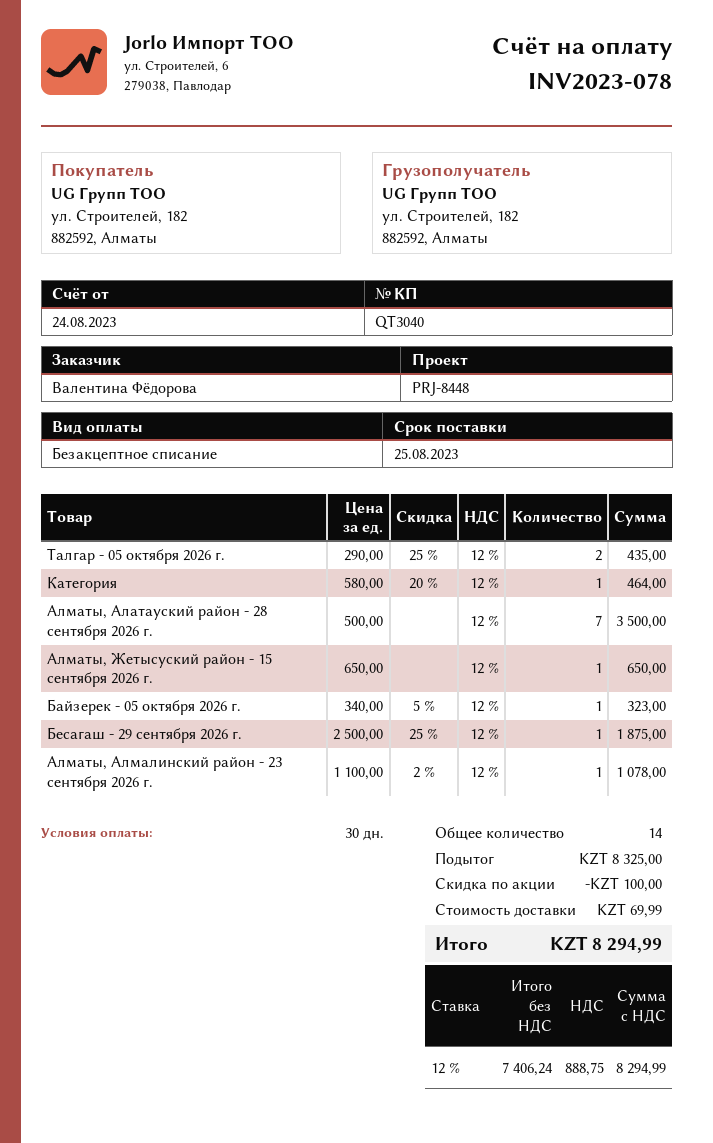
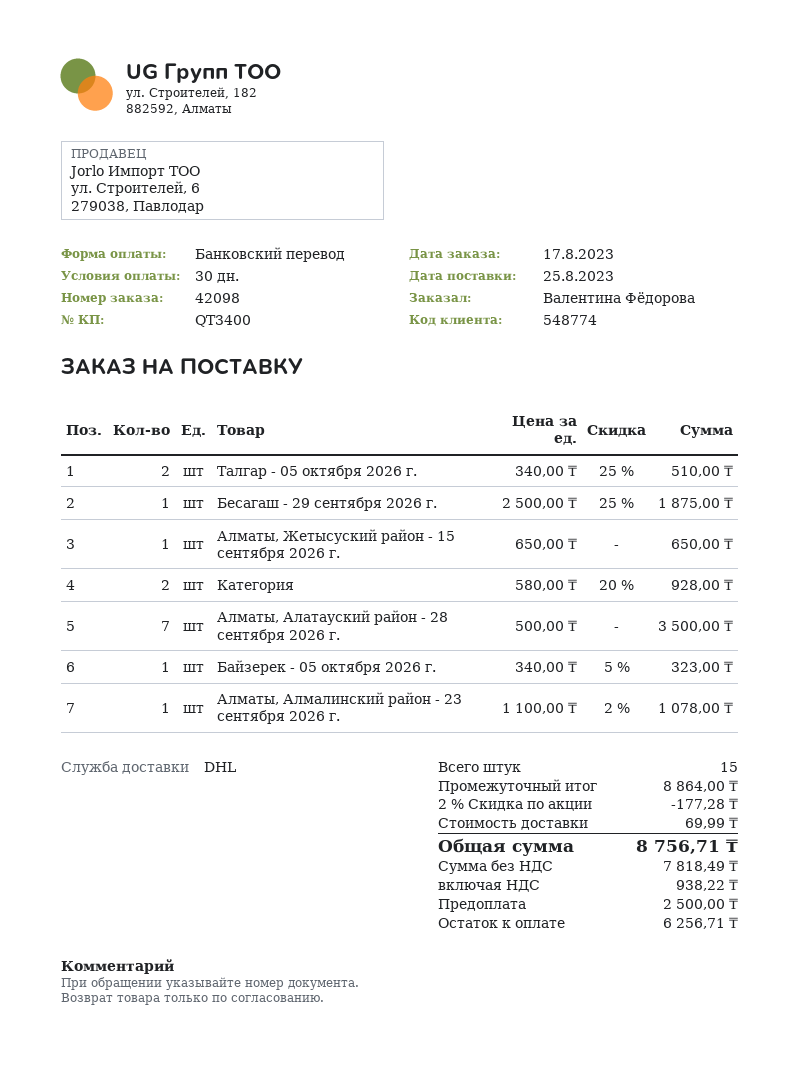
quote number: QT3040 -> QT3400
payment method: direct debit -> bank transfer
Талгар - 05 октября 2026 г.: 2 x 290.00 - 25% = 435.00 -> 2 x 340.00 - 25% = 510.00
Категория: 1 x 580.00 - 20% = 464.00 -> 2 x 580.00 - 20% = 928.00
total quantity: 14 -> 15
subtotal: 8325.00 -> 8864.00
discount: 100.00 -> 177.28
net: 7406.24 -> 7818.49
tax: 888.75 -> 938.22
total: 8294.99 -> 8756.71

